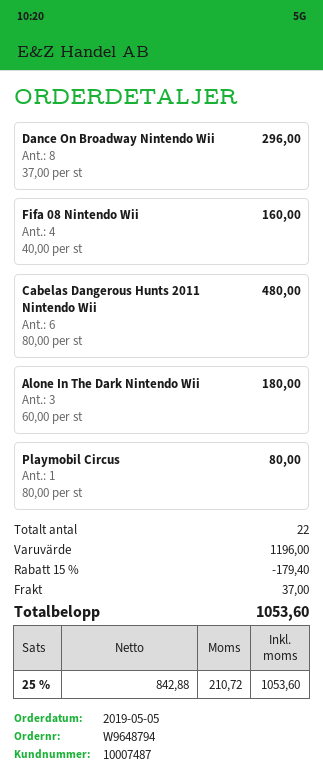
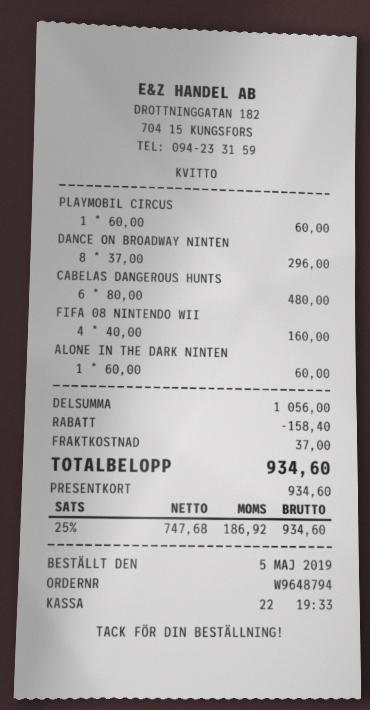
Alone In The Dark Nintendo Wii: 3 x 60.00 = 180.00 -> 1 x 60.00 = 60.00
Playmobil Circus: 1 x 80.00 = 80.00 -> 1 x 60.00 = 60.00
subtotal: 1196.00 -> 1056.00
discount: 179.40 -> 158.40
net: 842.88 -> 747.68
tax: 25% = 210.72 -> 25% = 186.92
total: 1053.60 -> 934.60

